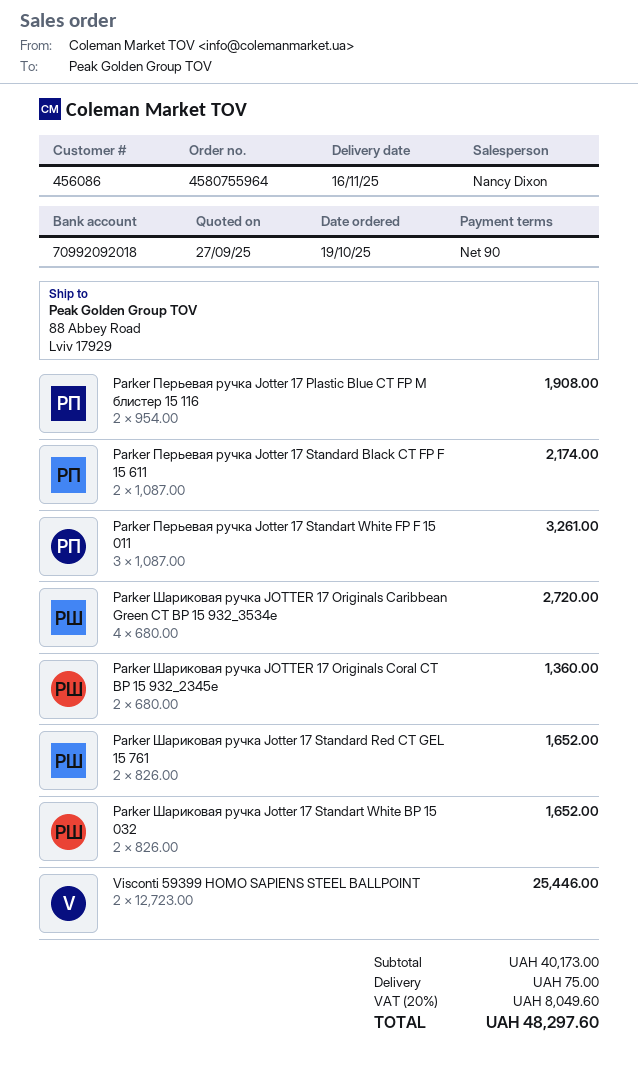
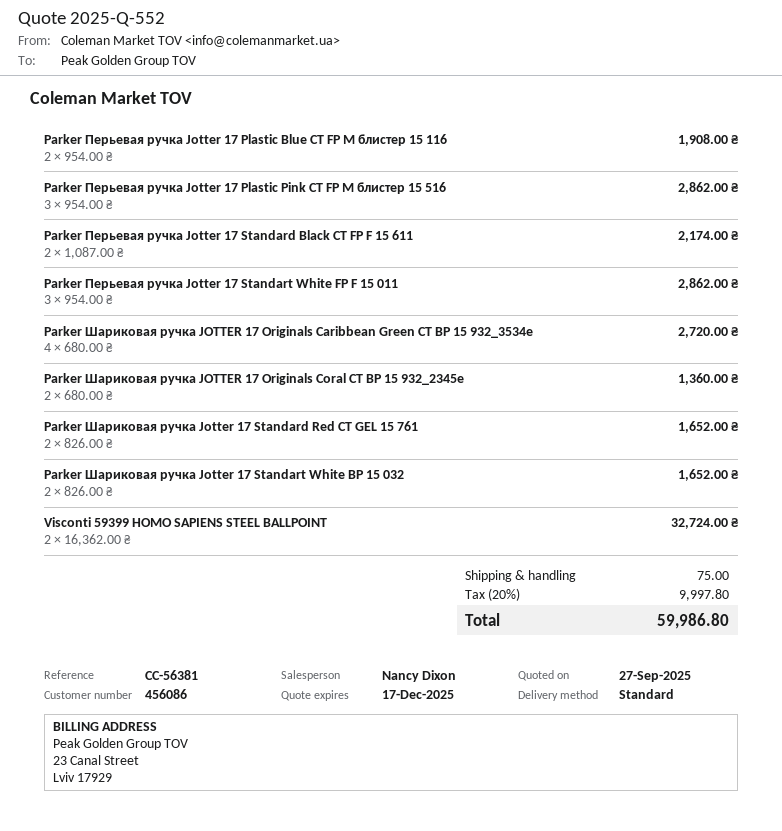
Parker Перьевая ручка Jotter 17 Standart White FP F 15 011: 3 x 1087.00 = 3261.00 -> 3 x 954.00 = 2862.00
Visconti 59399 HOMO SAPIENS STEEL BALLPOINT: 2 x 12723.00 = 25446.00 -> 2 x 16362.00 = 32724.00
Parker Перьевая ручка Jotter 17 Plastic Pink CT FP M блистер 15 516: none -> 3 x 954.00 = 2862.00
tax: 20% = 8049.60 -> 20% = 9997.80
total: 48297.60 -> 59986.80

